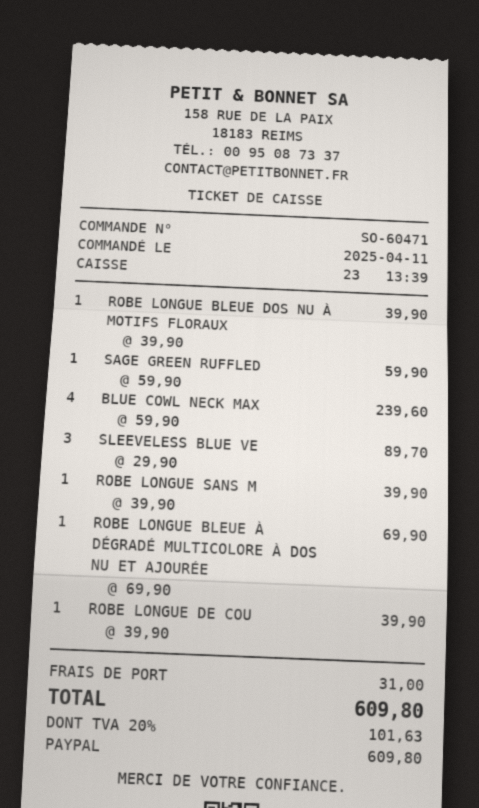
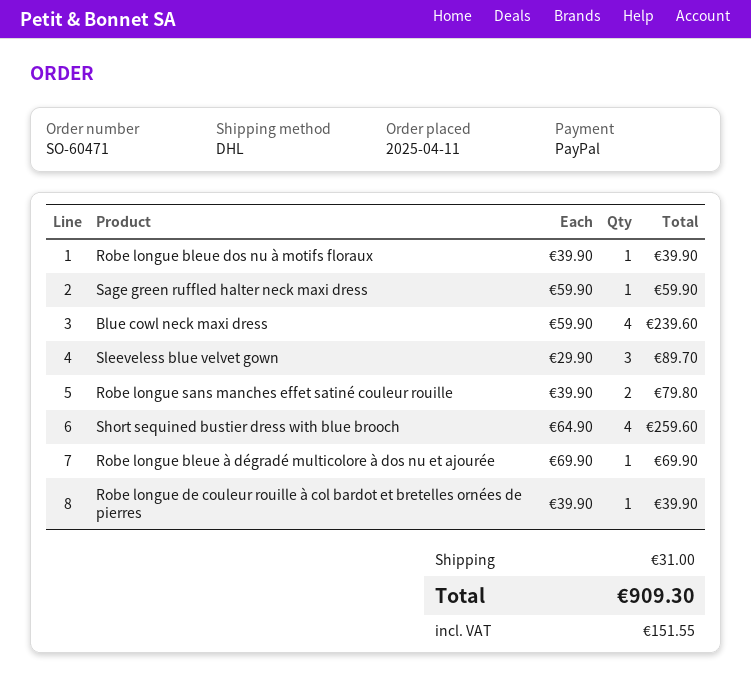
ROBE LONGUE SANS M: 1 x 39.90 = 39.90 -> 2 x 39.90 = 79.80
Short sequined bustier dress with blue brooch: none -> 4 x 64.90 = 259.60
tax: 101.63 -> 151.55
total: 609.80 -> 909.30

